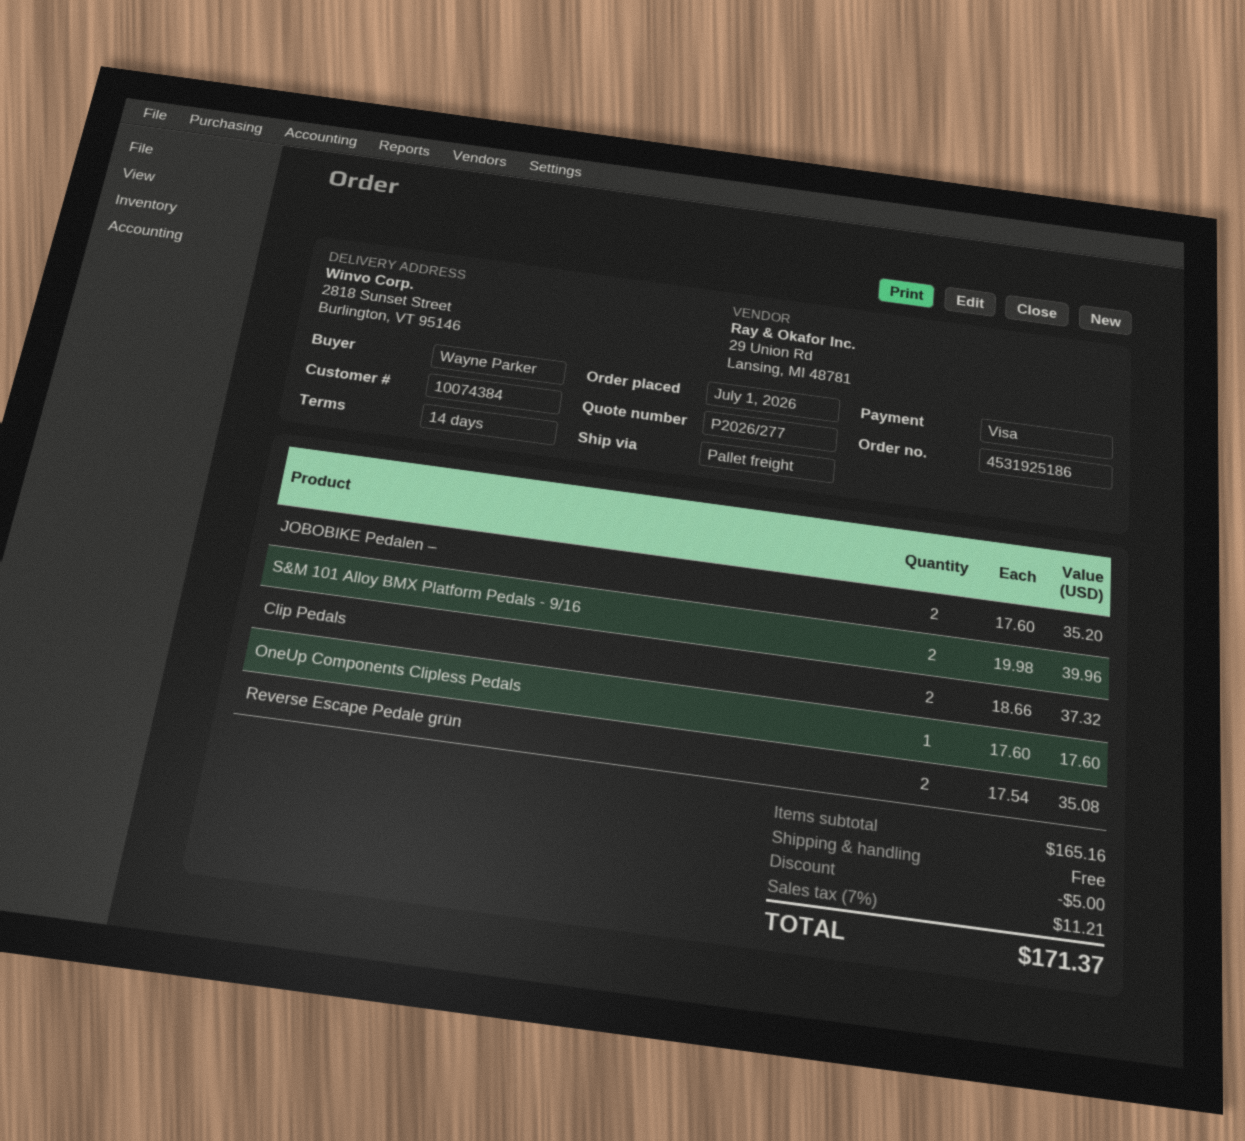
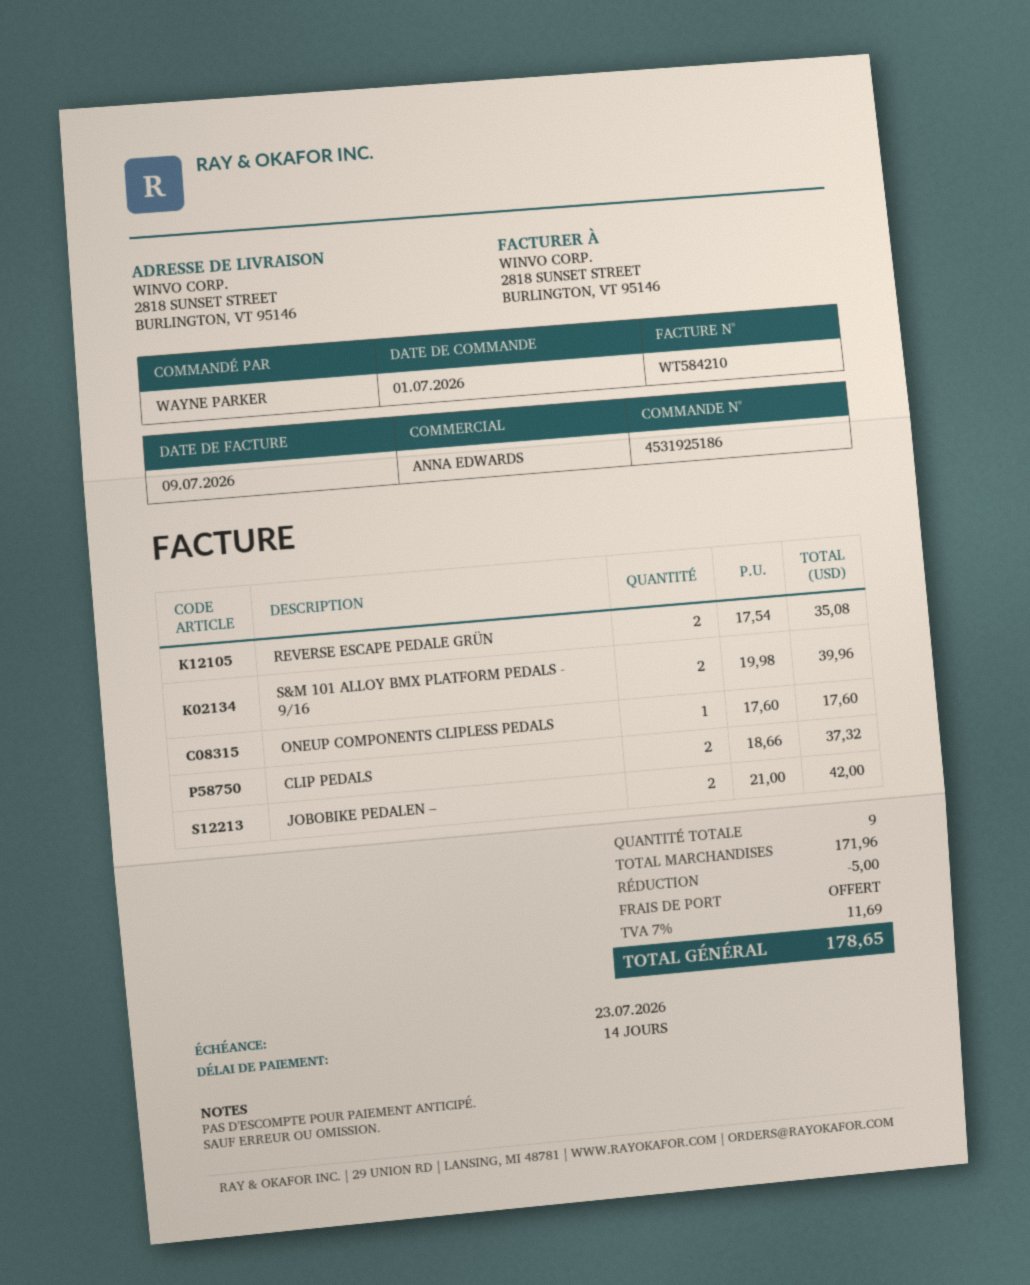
JOBOBIKE Pedalen –: 2 x 17.60 = 35.20 -> 2 x 21.00 = 42.00
subtotal: 165.16 -> 171.96
tax: 7% = 11.21 -> 7% = 11.69
total: 171.37 -> 178.65

